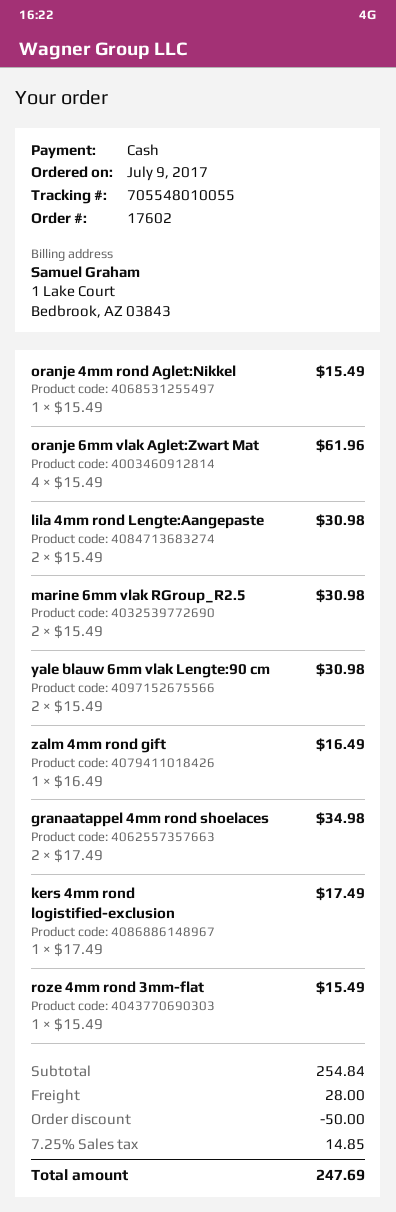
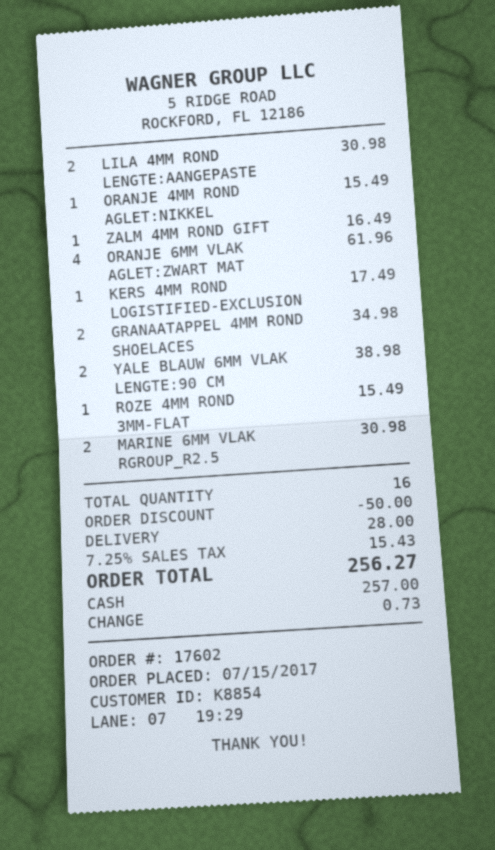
order date: 2017-07-09 -> 2017-07-15
yale blauw 6mm vlak Lengte:90 cm: 2 for 30.98 -> 2 for 38.98
tax: 7.25% = 14.85 -> 7.25% = 15.43
total: 247.69 -> 256.27

